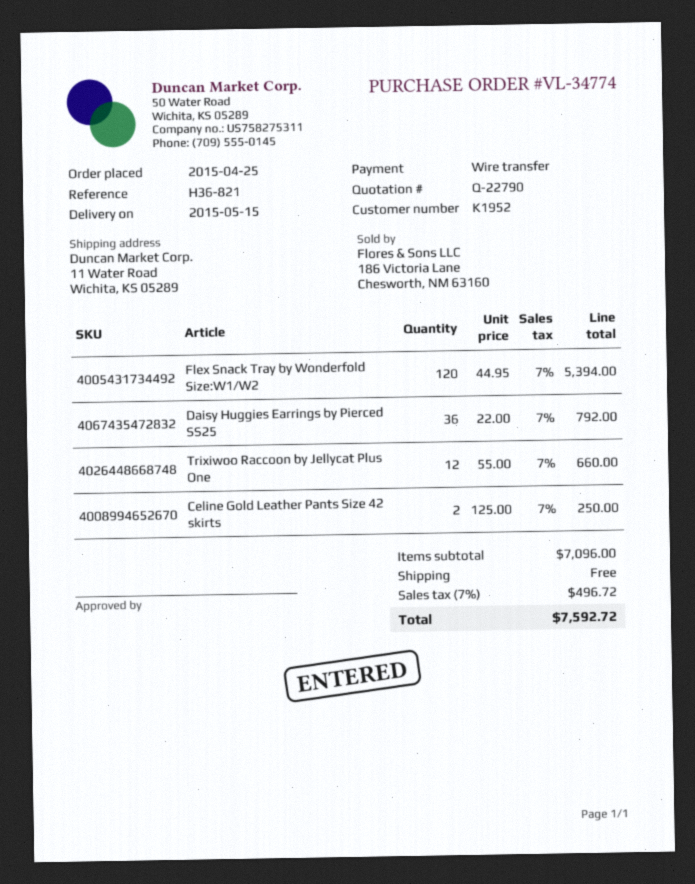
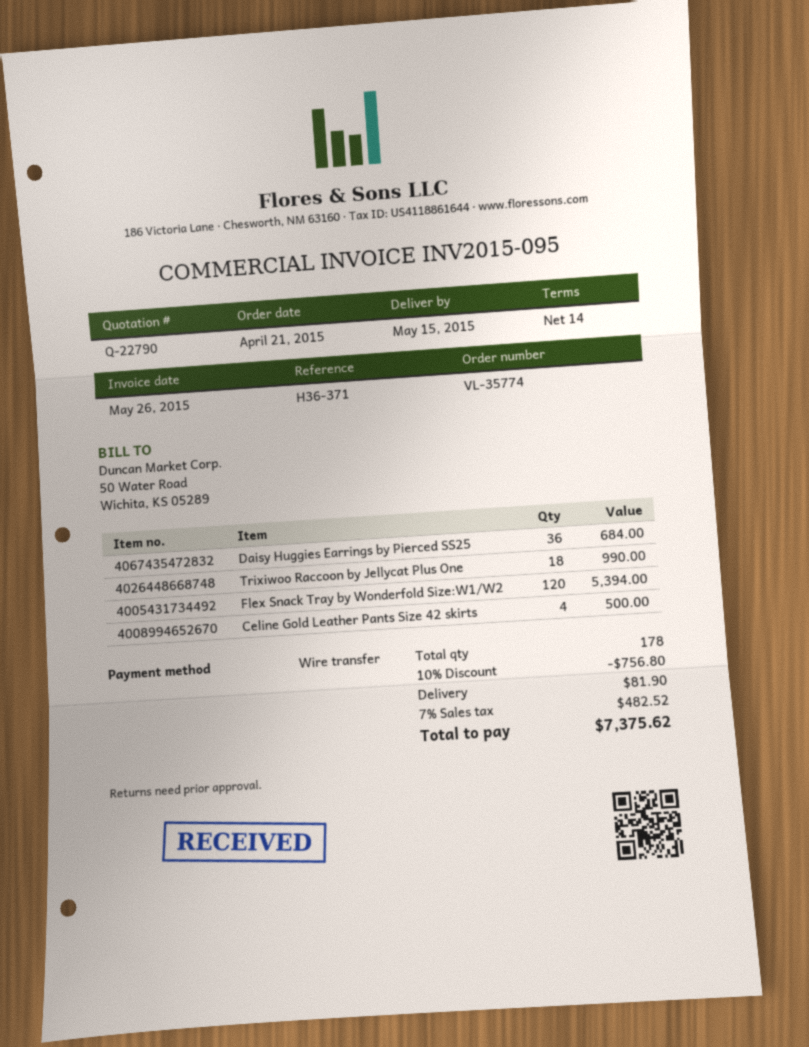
order number: VL-34774 -> VL-35774
order date: 2015-04-25 -> 2015-04-21
reference: H36-821 -> H36-371
Daisy Huggies Earrings by Pierced SS25: 36 for 792.00 -> 36 for 684.00
Trixiwoo Raccoon by Jellycat Plus One: 12 for 660.00 -> 18 for 990.00
Celine Gold Leather Pants Size 42 skirts: 2 for 250.00 -> 4 for 500.00
discount: none -> 10% = 756.80
shipping: 0.00 -> 81.90
tax: 7% = 496.72 -> 7% = 482.52
total: 7592.72 -> 7375.62

